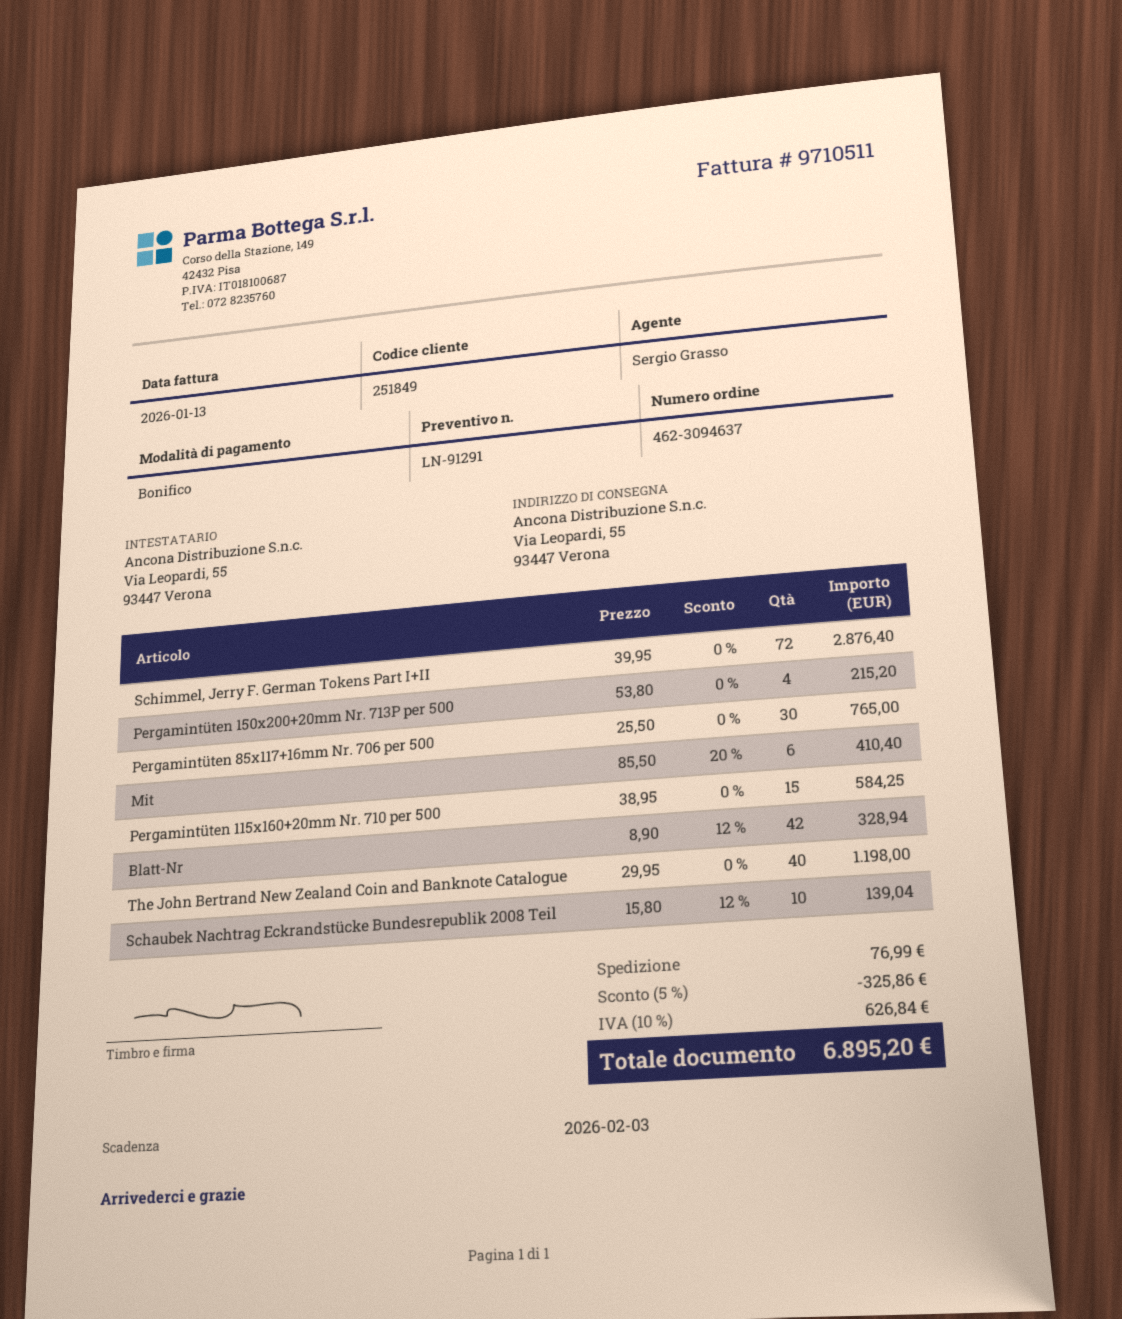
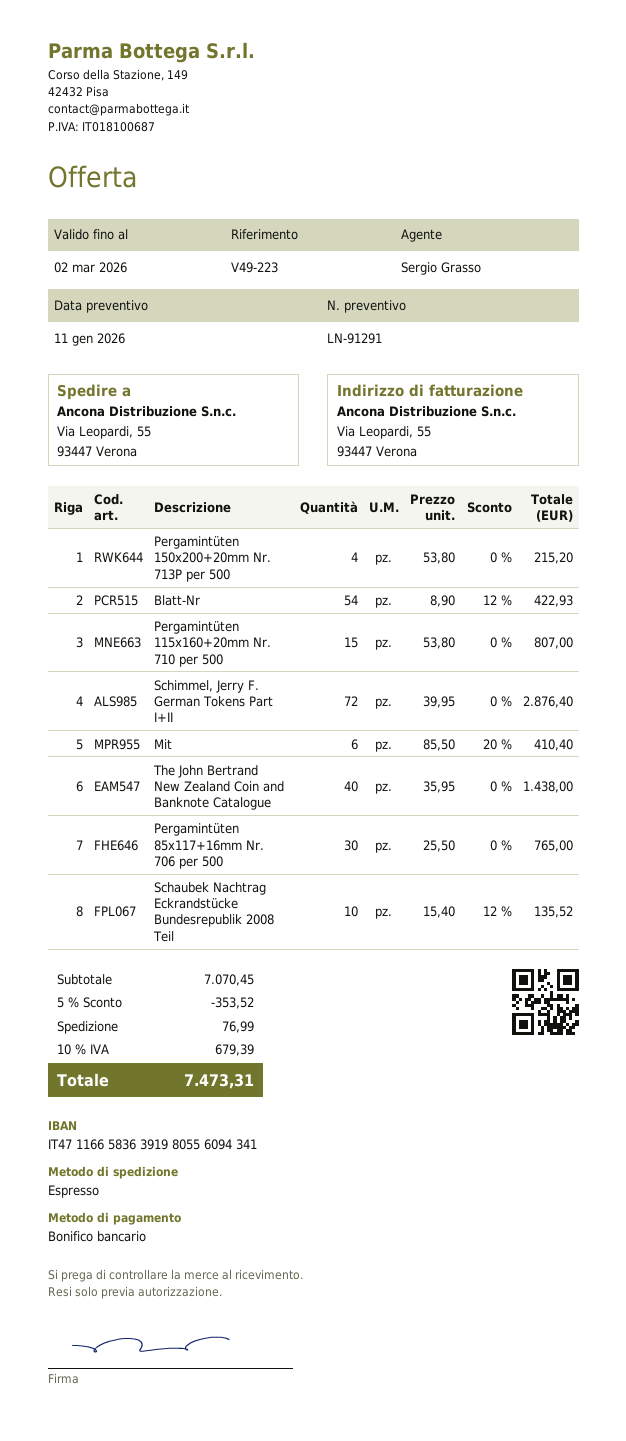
Pergamintüten 115x160+20mm Nr. 710 per 500: 15 x 38.95 = 584.25 -> 15 x 53.80 = 807.00
Blatt-Nr: 42 x 8.90 - 12% = 328.94 -> 54 x 8.90 - 12% = 422.93
The John Bertrand New Zealand Coin and Banknote Catalogue: 40 x 29.95 = 1198.00 -> 40 x 35.95 = 1438.00
Schaubek Nachtrag Eckrandstücke Bundesrepublik 2008 Teil: 10 x 15.80 - 12% = 139.04 -> 10 x 15.40 - 12% = 135.52
discount: 5% = 325.86 -> 5% = 353.52
tax: 10% = 626.84 -> 10% = 679.39
total: 6895.20 -> 7473.31

